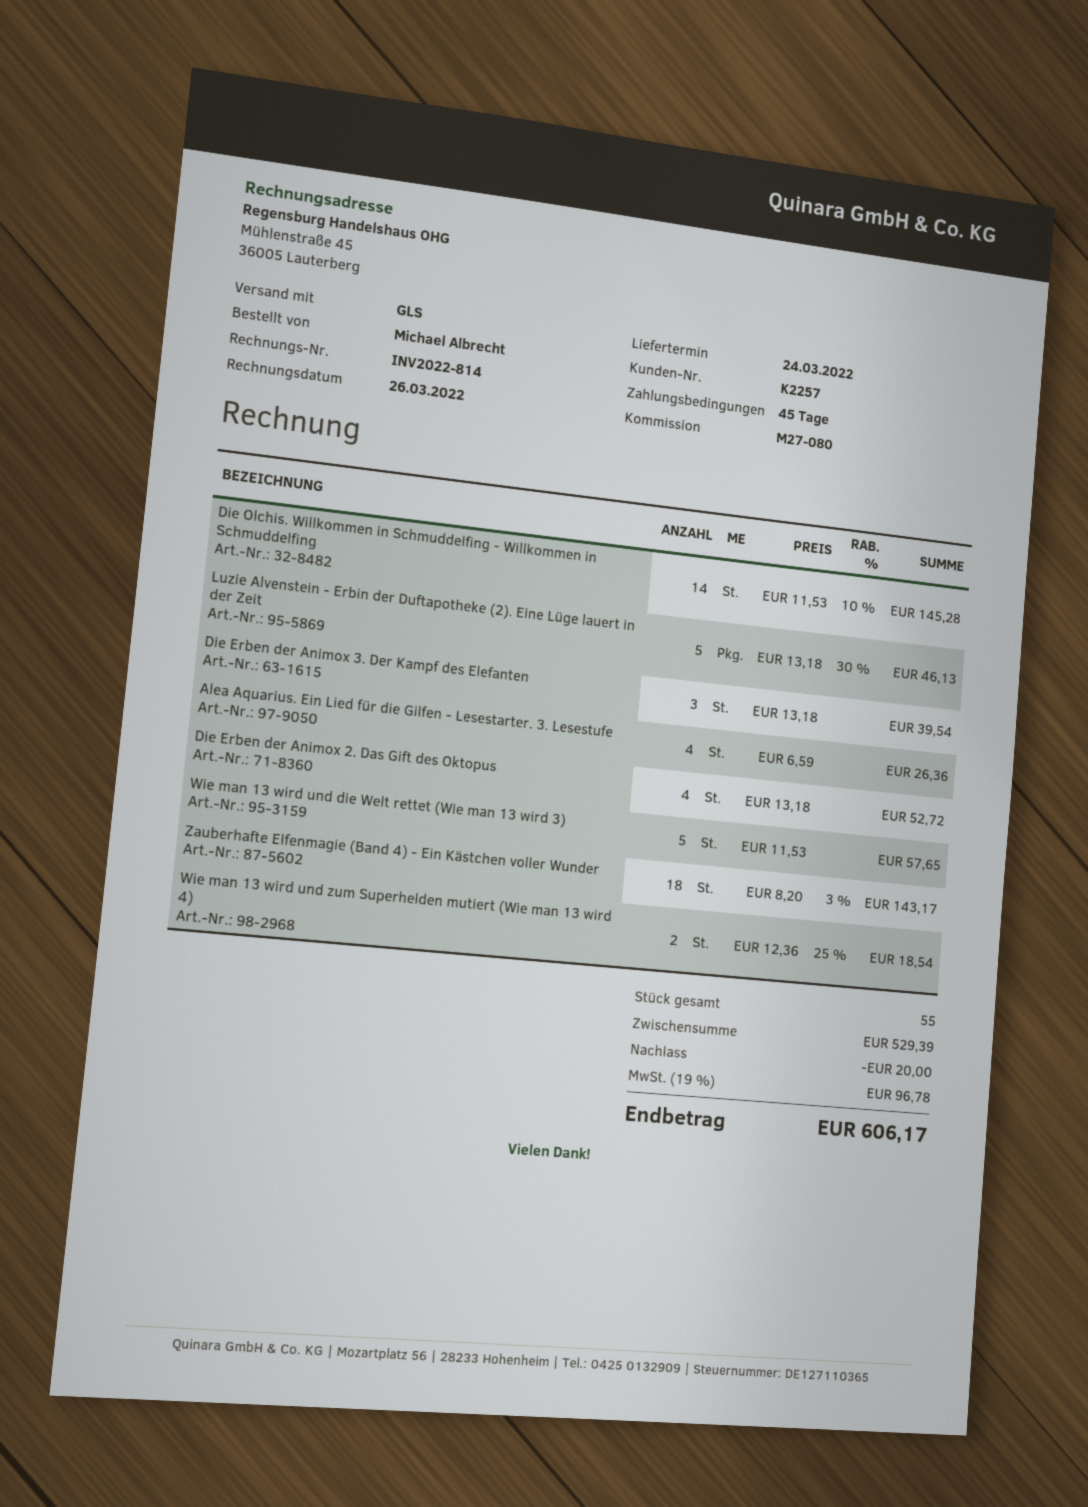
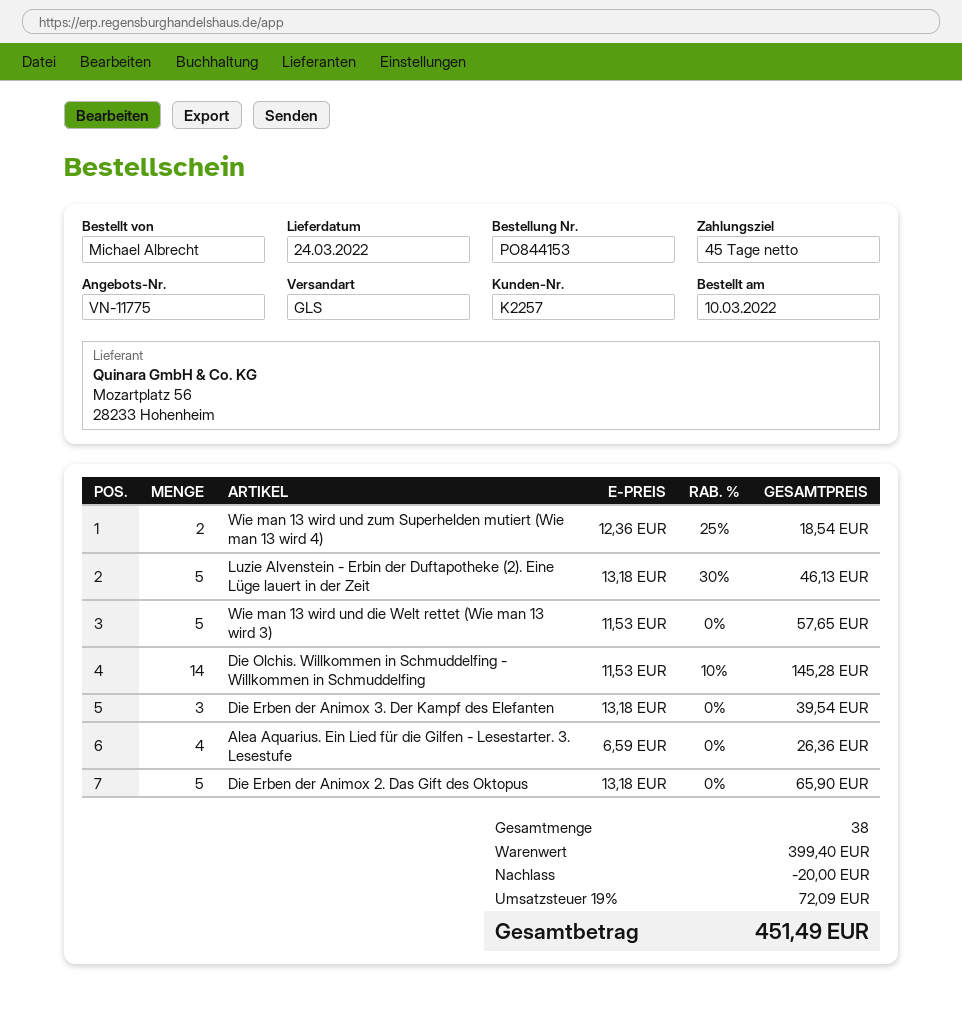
Die Erben der Animox 2. Das Gift des Oktopus: 4 x 13.18 = 52.72 -> 5 x 13.18 = 65.90
Zauberhafte Elfenmagie (Band 4) - Ein Kästchen voller Wunder: 18 x 8.20 - 3% = 143.17 -> none
total quantity: 55 -> 38
subtotal: 529.39 -> 399.40
tax: 19% = 96.78 -> 19% = 72.09
total: 606.17 -> 451.49

